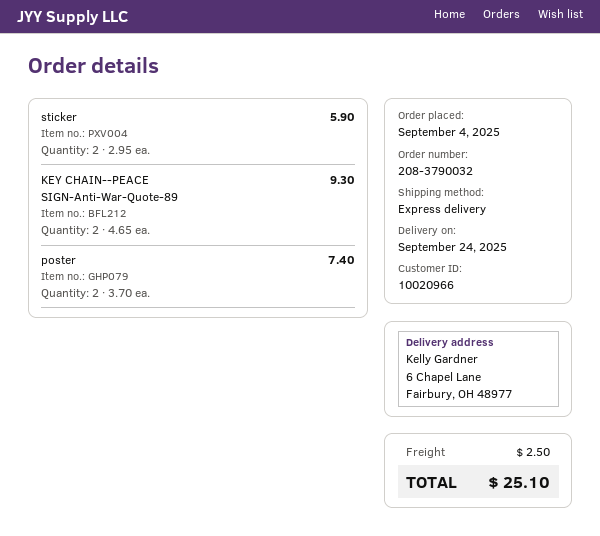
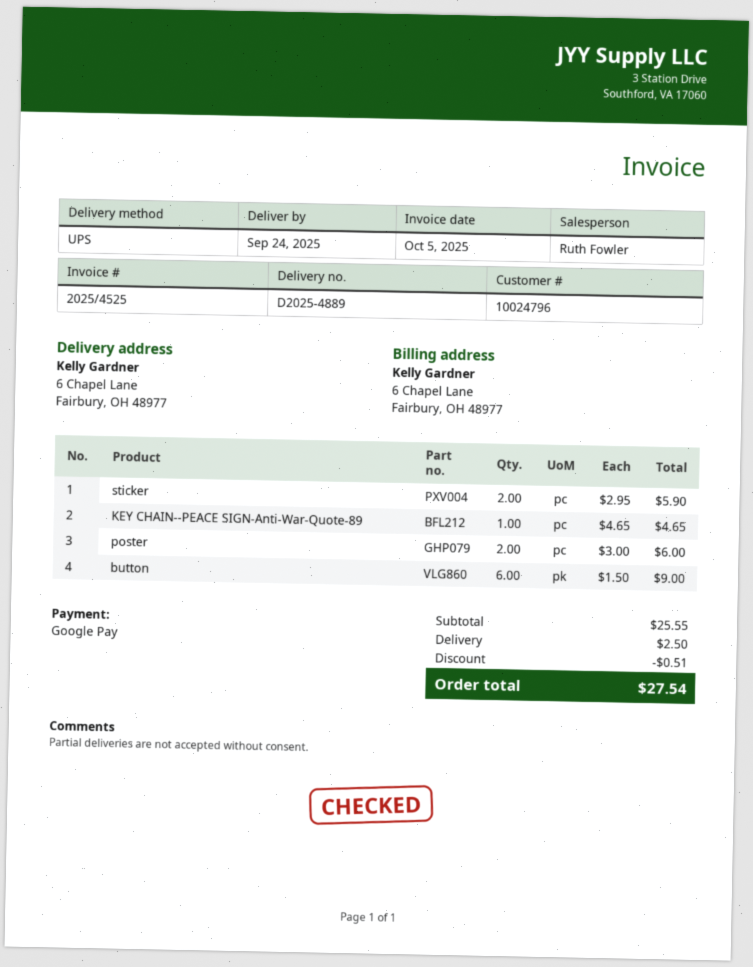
customer number: 10020966 -> 10024796
shipping method: express -> UPS
KEY CHAIN--PEACE SIGN-Anti-War-Quote-89: 2 x 4.65 = 9.30 -> 1 x 4.65 = 4.65
poster: 2 x 3.70 = 7.40 -> 2 x 3.00 = 6.00
button: none -> 6 x 1.50 = 9.00
discount: none -> 0.51
total: 25.10 -> 27.54

